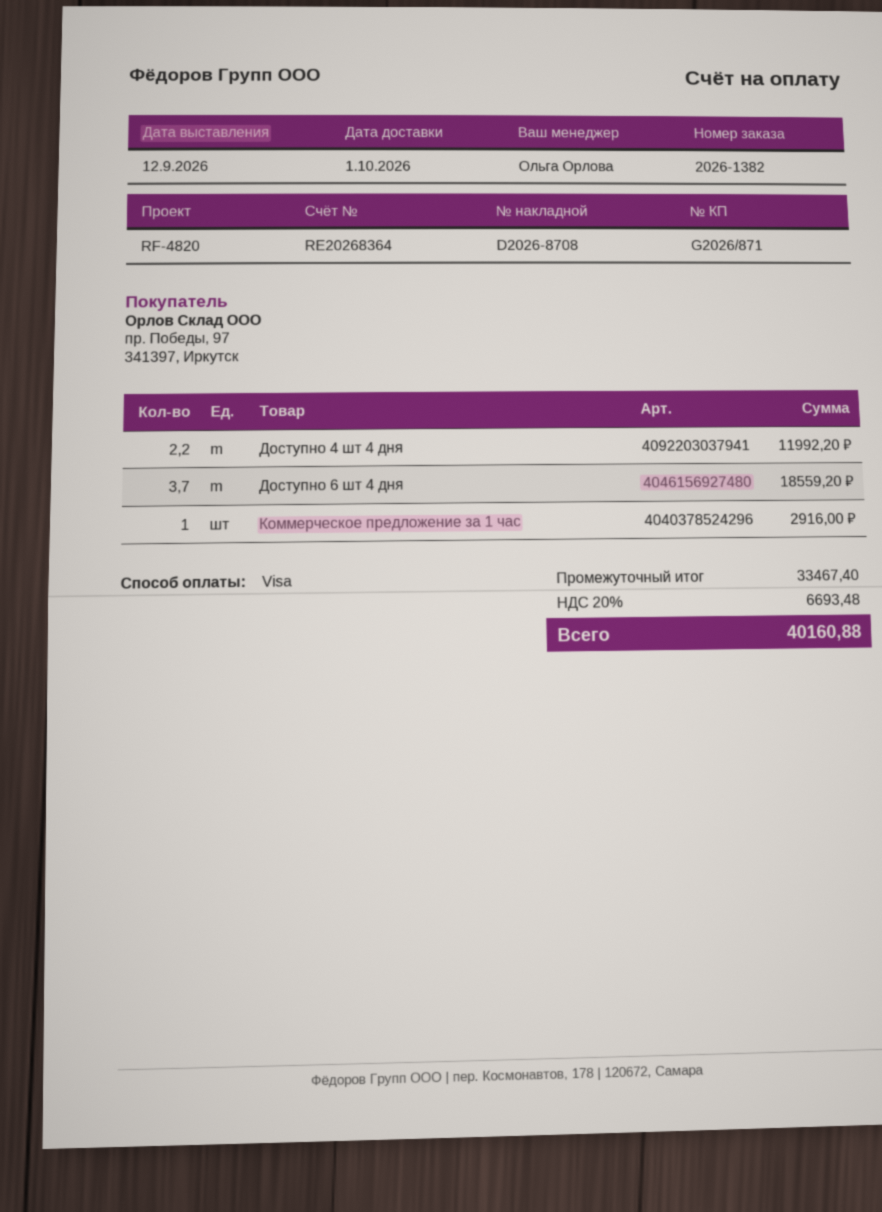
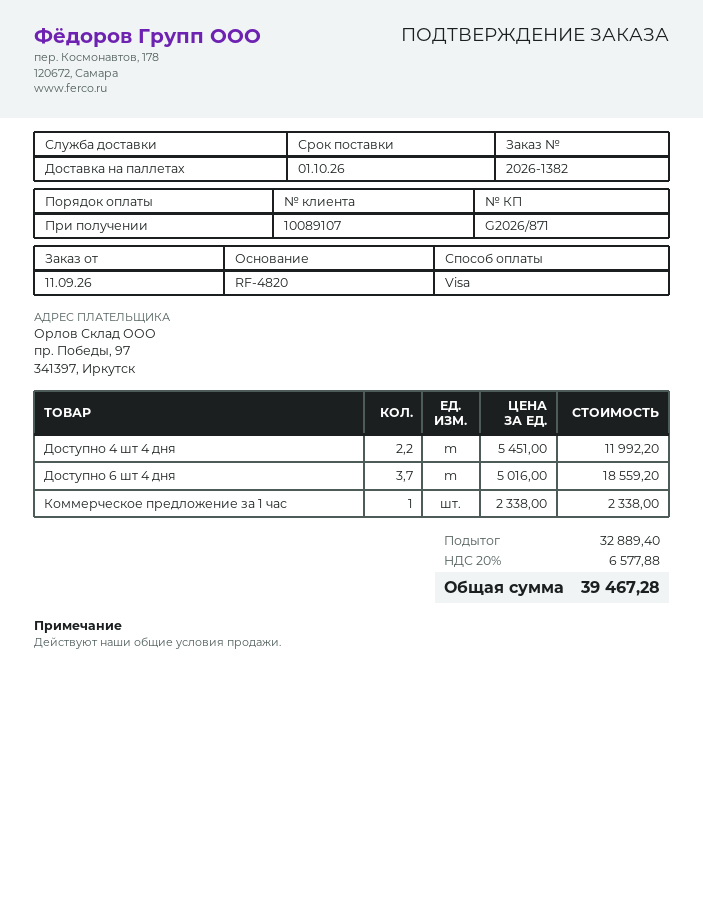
Коммерческое предложение за 1 час: 1 for 2916.00 -> 1 for 2338.00
subtotal: 33467.40 -> 32889.40
tax: 20% = 6693.48 -> 20% = 6577.88
total: 40160.88 -> 39467.28

